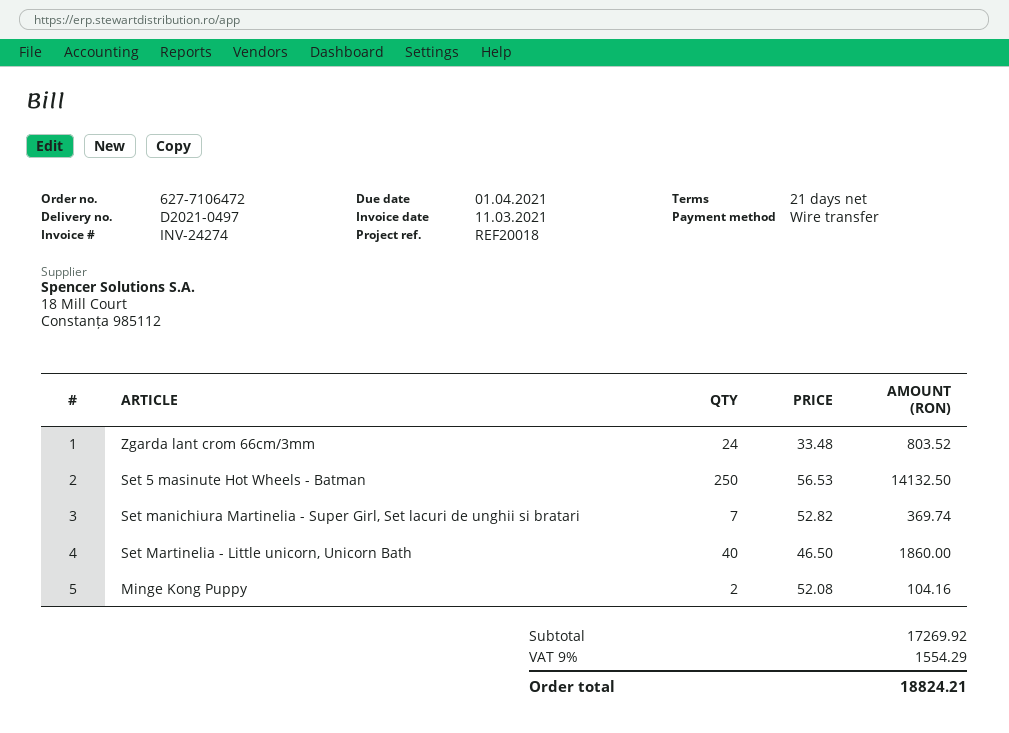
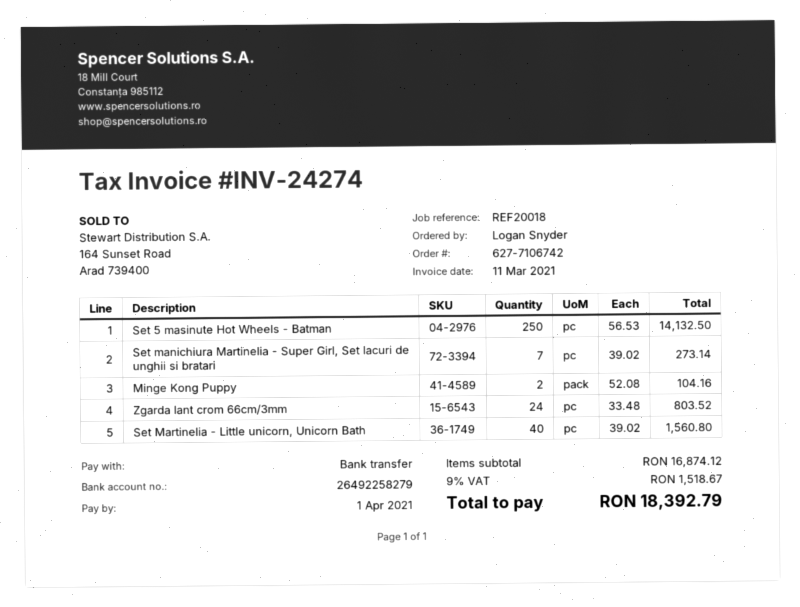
order number: 627-7106472 -> 627-7106742
Set manichiura Martinelia - Super Girl, Set lacuri de unghii si bratari: 7 x 52.82 = 369.74 -> 7 x 39.02 = 273.14
Set Martinelia - Little unicorn, Unicorn Bath: 40 x 46.50 = 1860.00 -> 40 x 39.02 = 1560.80
subtotal: 17269.92 -> 16874.12
tax: 9% = 1554.29 -> 9% = 1518.67
total: 18824.21 -> 18392.79

